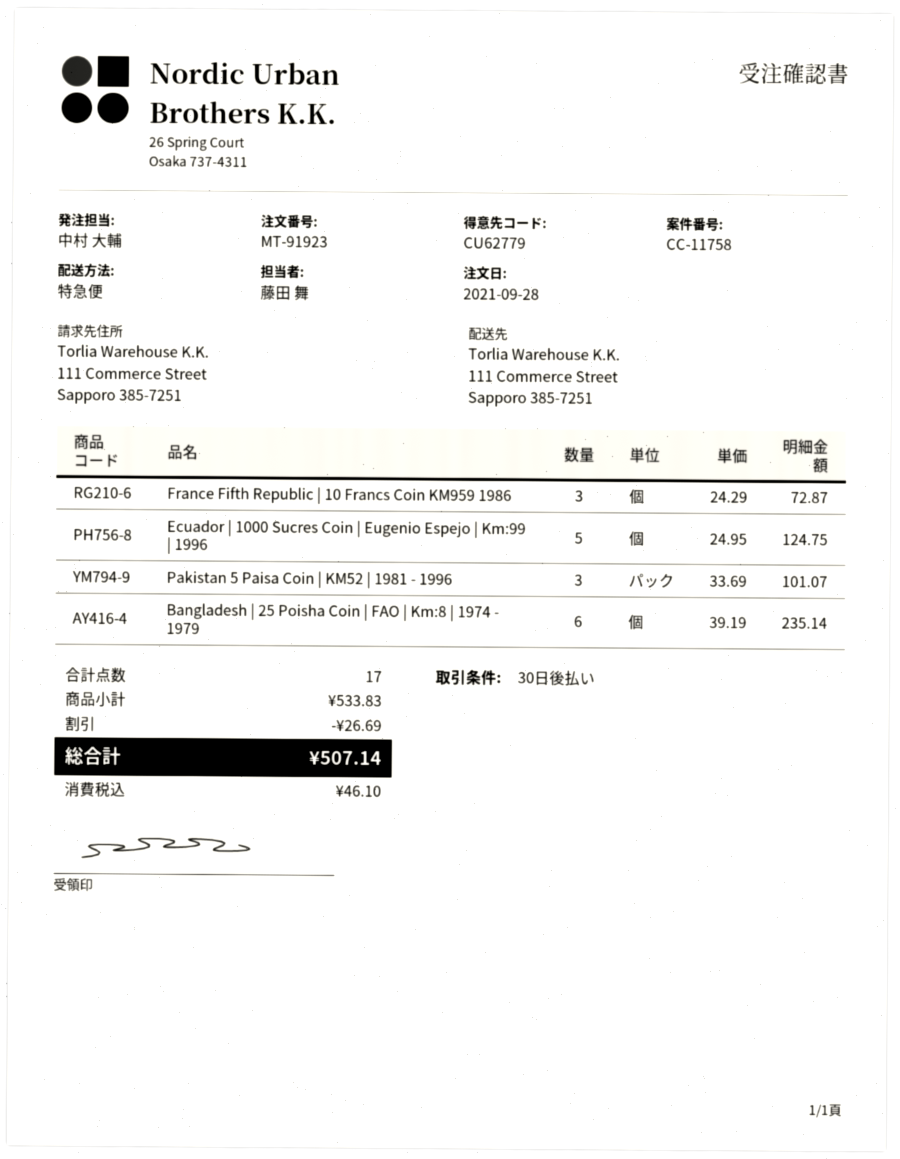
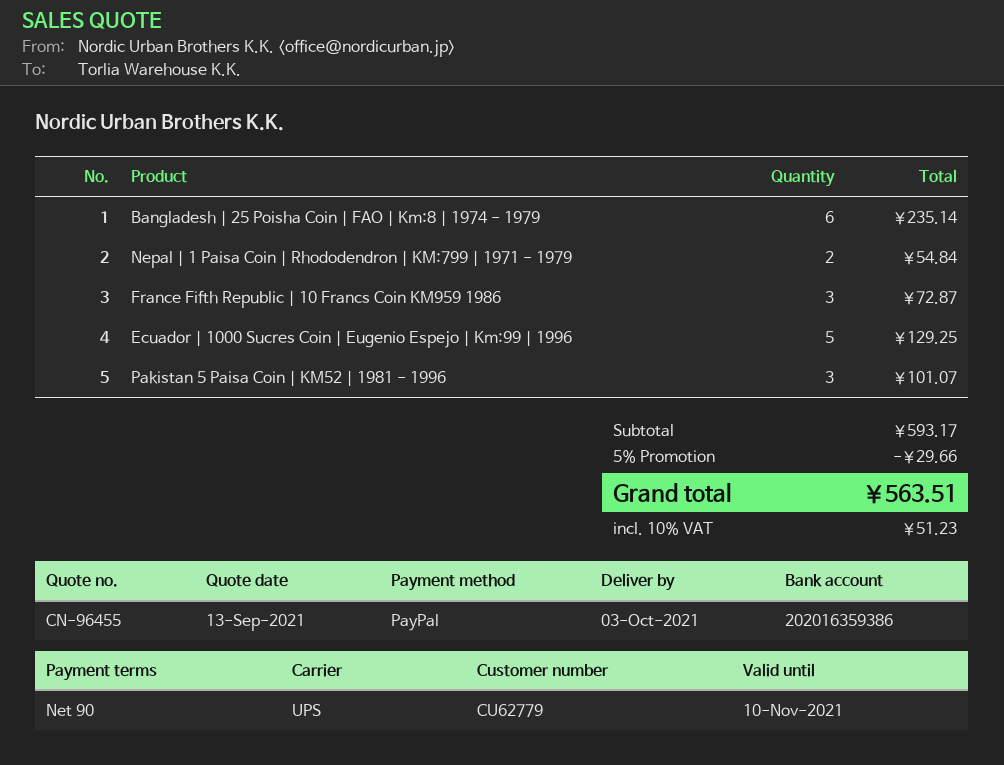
payment terms: 30 days -> 90 days
shipping method: express -> UPS
Ecuador | 1000 Sucres Coin | Eugenio Espejo | Km:99 | 1996: 5 for 124.75 -> 5 for 129.25
Nepal | 1 Paisa Coin | Rhododendron | KM:799 | 1971 - 1979: none -> 2 for 54.84
subtotal: 533.83 -> 593.17
discount: 26.69 -> 29.66
tax: 46.10 -> 51.23
total: 507.14 -> 563.51

